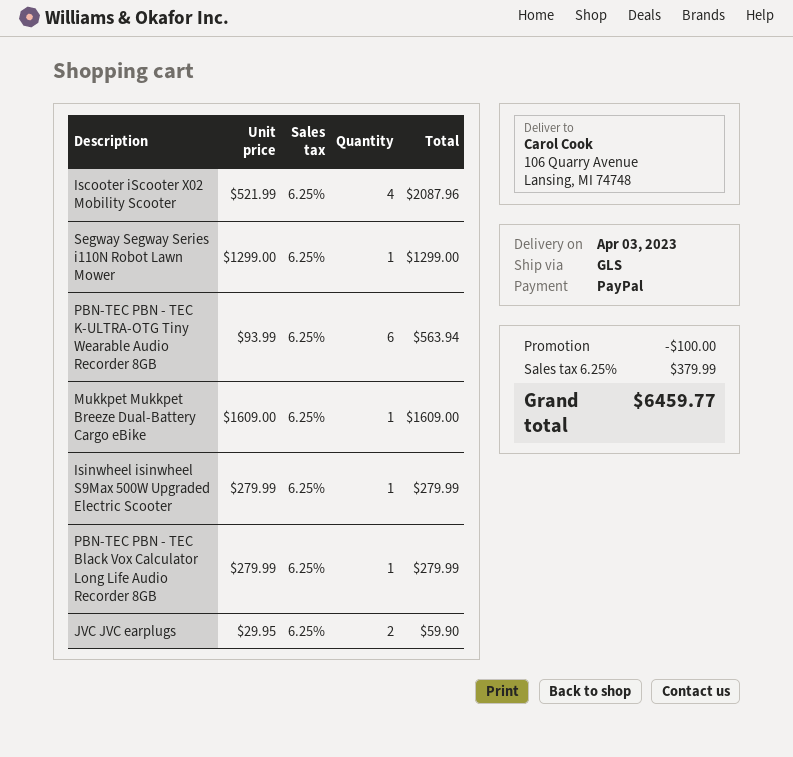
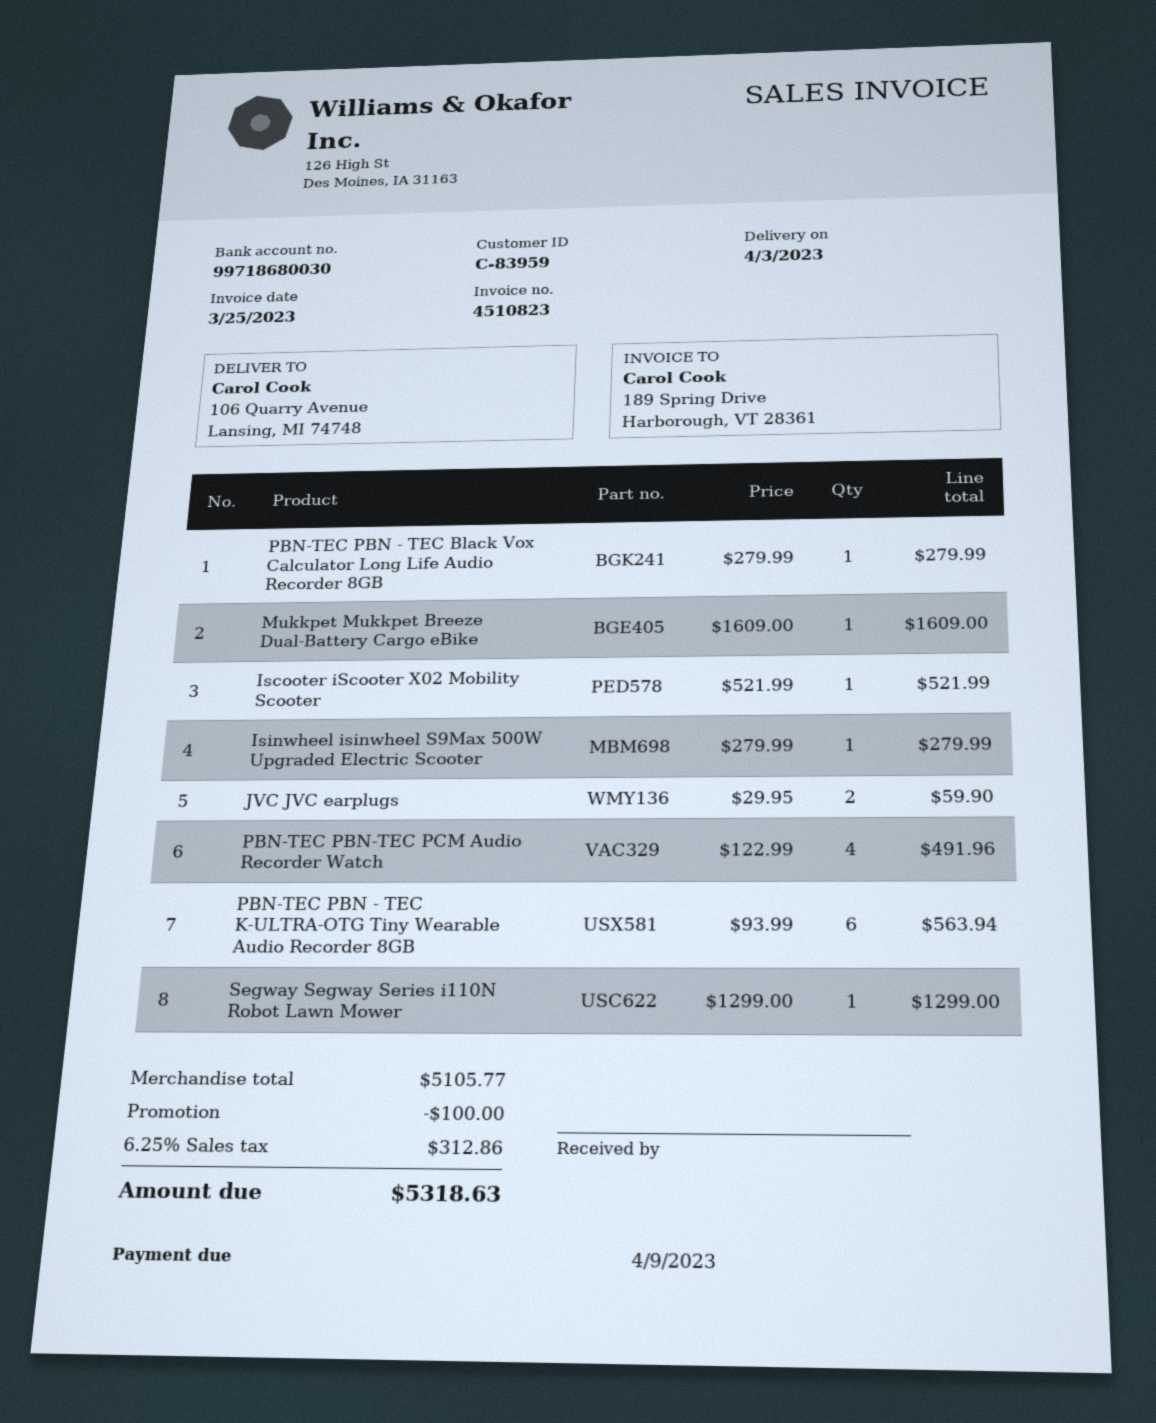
Iscooter iScooter X02 Mobility Scooter: 4 x 521.99 = 2087.96 -> 1 x 521.99 = 521.99
PBN-TEC PBN-TEC PCM Audio Recorder Watch: none -> 4 x 122.99 = 491.96
tax: 6.25% = 379.99 -> 6.25% = 312.86
total: 6459.77 -> 5318.63

